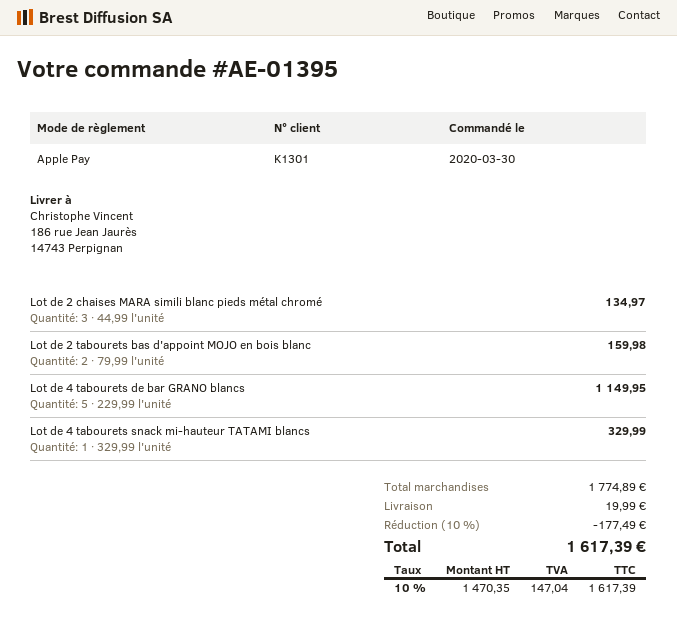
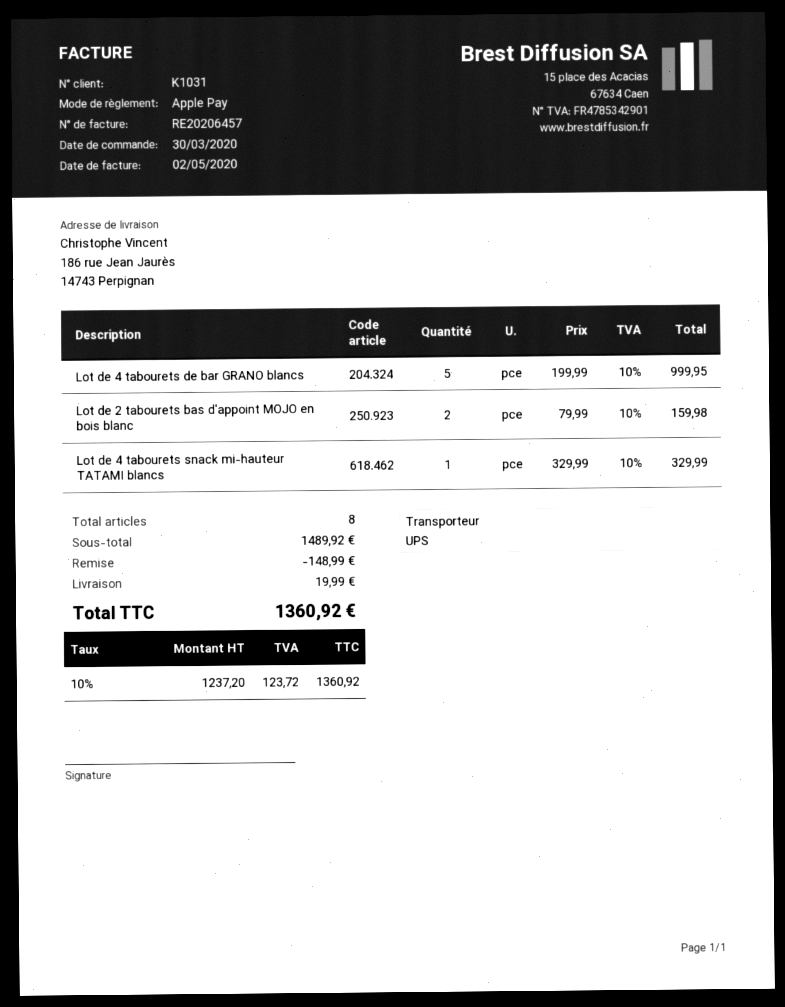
customer number: K1301 -> K1031
Lot de 2 chaises MARA simili blanc pieds métal chromé: 3 x 44.99 = 134.97 -> none
Lot de 4 tabourets de bar GRANO blancs: 5 x 229.99 = 1149.95 -> 5 x 199.99 = 999.95
subtotal: 1774.89 -> 1489.92
discount: 177.49 -> 148.99
net: 1470.35 -> 1237.20
tax: 10% = 147.04 -> 10% = 123.72
total: 1617.39 -> 1360.92

